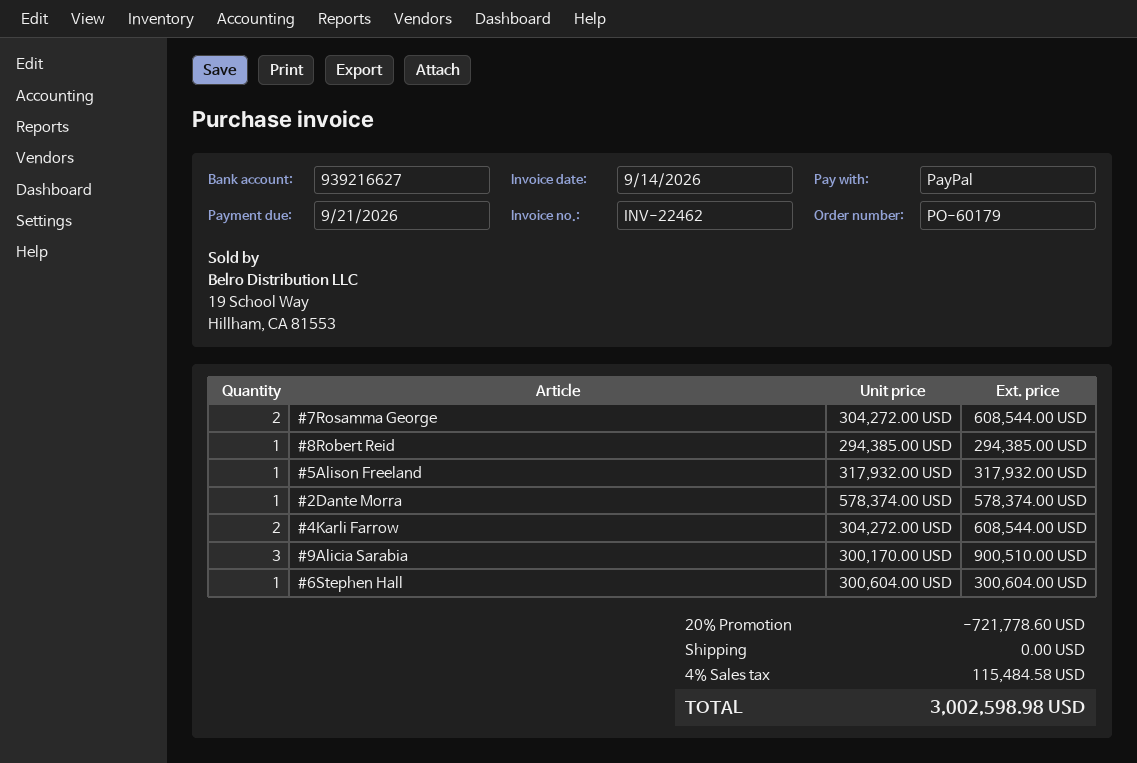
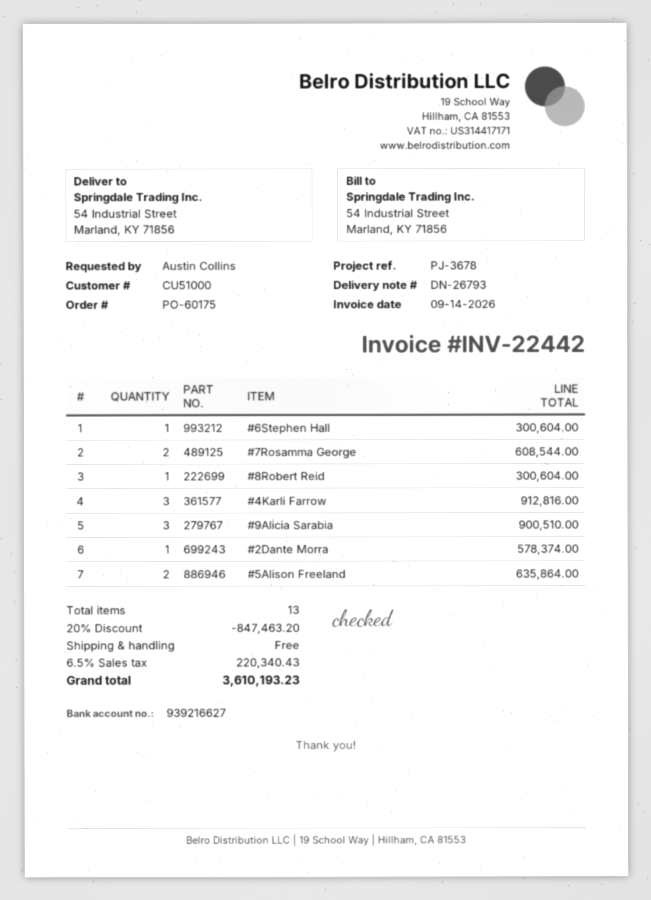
order number: PO-60179 -> PO-60175
invoice number: INV-22462 -> INV-22442
#8Robert Reid: 1 for 294385.00 -> 1 for 300604.00
#5Alison Freeland: 1 for 317932.00 -> 2 for 635864.00
#4Karli Farrow: 2 for 608544.00 -> 3 for 912816.00
discount: 20% = 721778.60 -> 20% = 847463.20
tax: 4% = 115484.58 -> 6.5% = 220340.43
total: 3002598.98 -> 3610193.23

